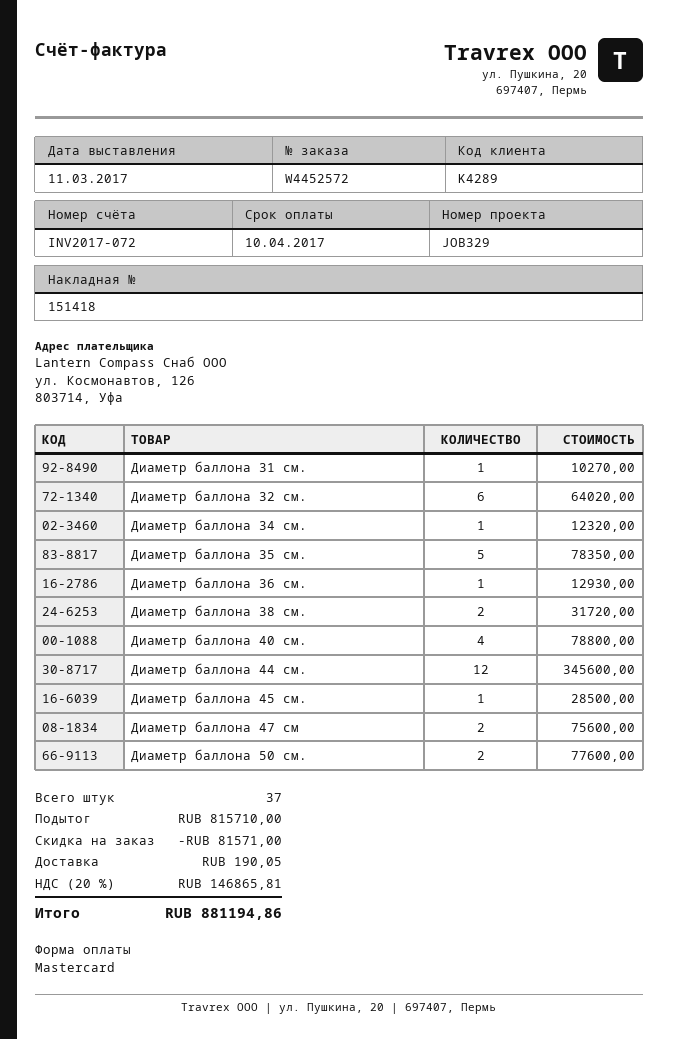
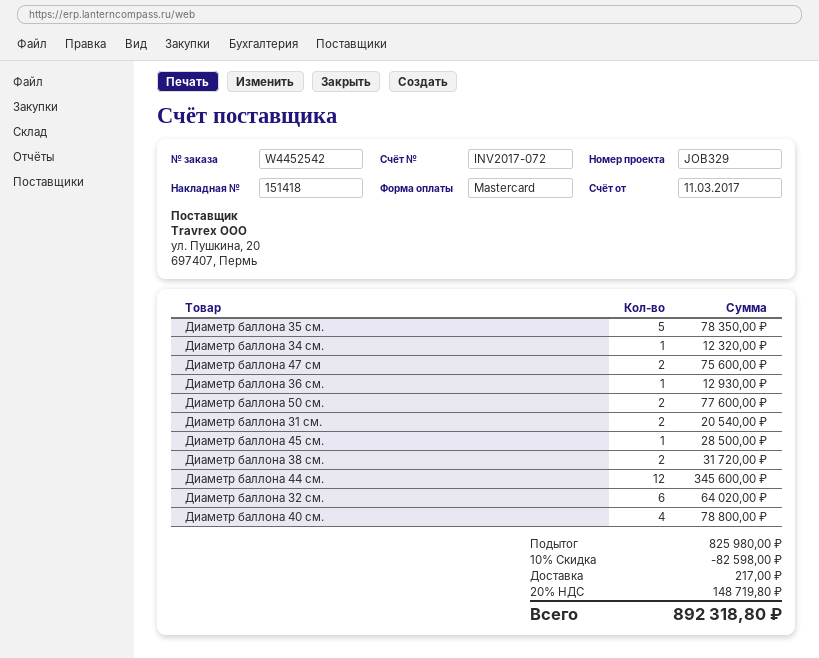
order number: W4452572 -> W4452542
Диаметр баллона 31 см.: 1 for 10270.00 -> 2 for 20540.00
subtotal: 815710.00 -> 825980.00
discount: 81571.00 -> 82598.00
shipping: 190.05 -> 217.00
tax: 20% = 146865.81 -> 20% = 148719.80
total: 881194.86 -> 892318.80

